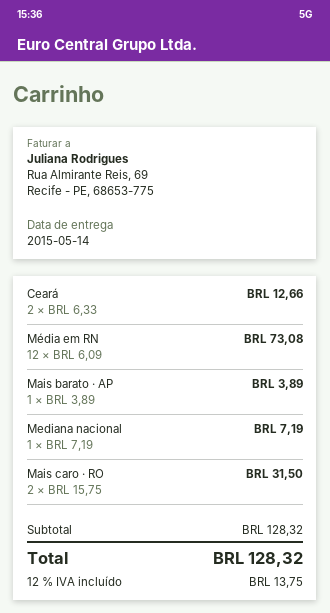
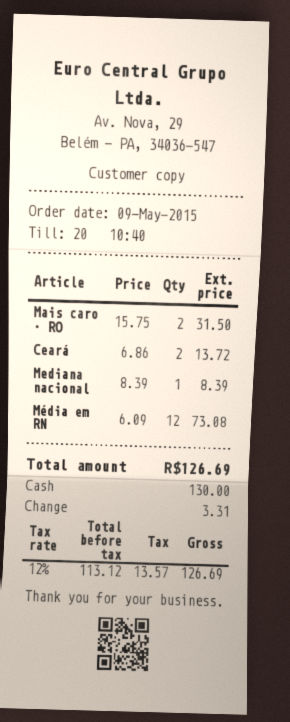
Ceará: 2 x 6.33 = 12.66 -> 2 x 6.86 = 13.72
Mais barato · AP: 1 x 3.89 = 3.89 -> none
Mediana nacional: 1 x 7.19 = 7.19 -> 1 x 8.39 = 8.39
tax: 12% = 13.75 -> 12% = 13.57
total: 128.32 -> 126.69

